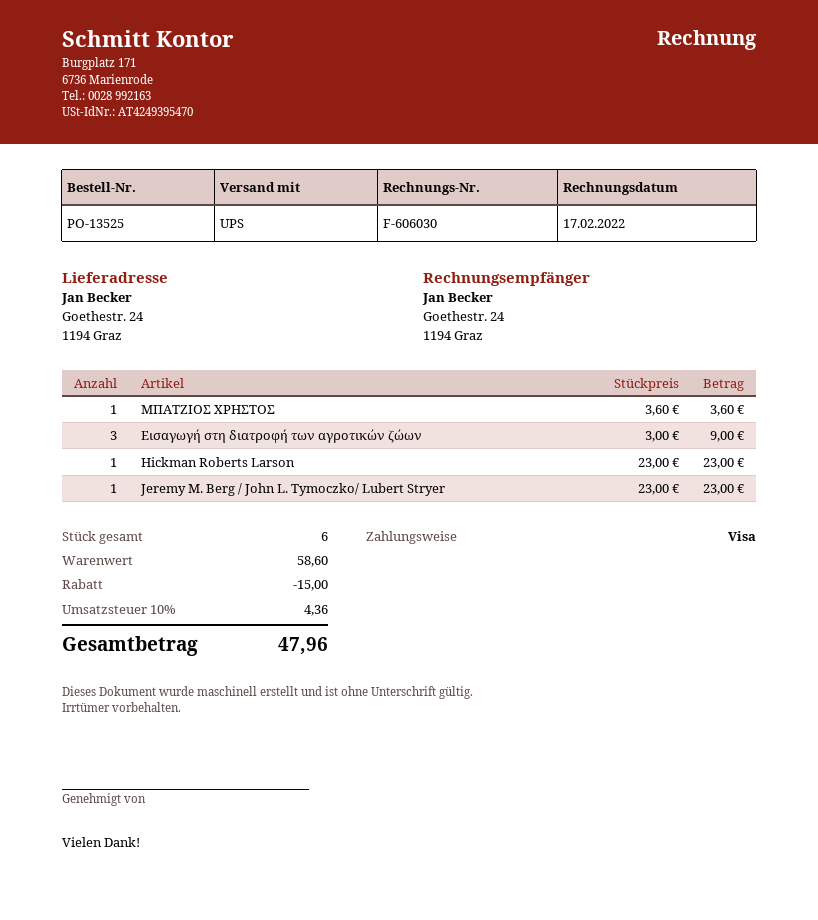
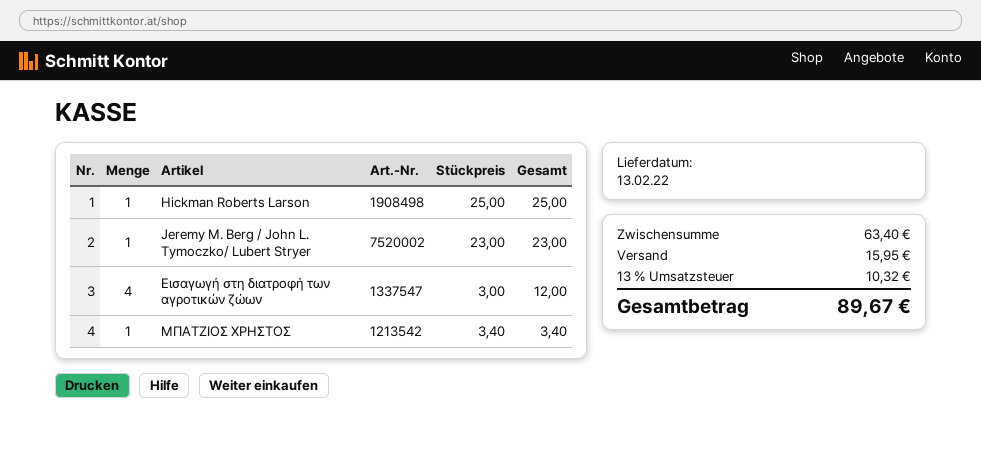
ΜΠΑΤΖΙΟΣ ΧΡΗΣΤΟΣ: 1 x 3.60 = 3.60 -> 1 x 3.40 = 3.40
Εισαγωγή στη διατροφή των αγροτικών ζώων: 3 x 3.00 = 9.00 -> 4 x 3.00 = 12.00
Hickman Roberts Larson: 1 x 23.00 = 23.00 -> 1 x 25.00 = 25.00
subtotal: 58.60 -> 63.40
discount: 15.00 -> none
shipping: none -> 15.95
tax: 10% = 4.36 -> 13% = 10.32
total: 47.96 -> 89.67

